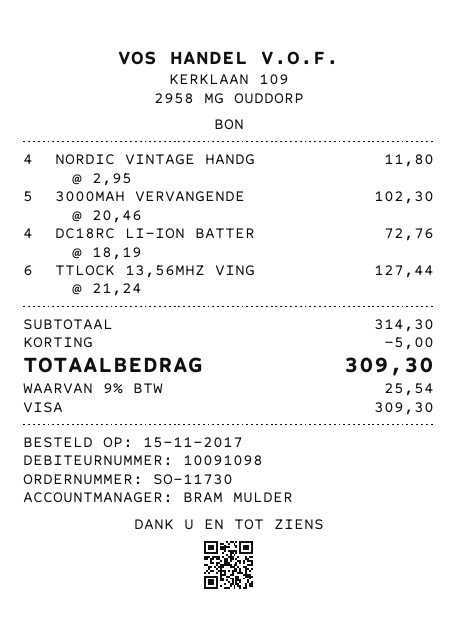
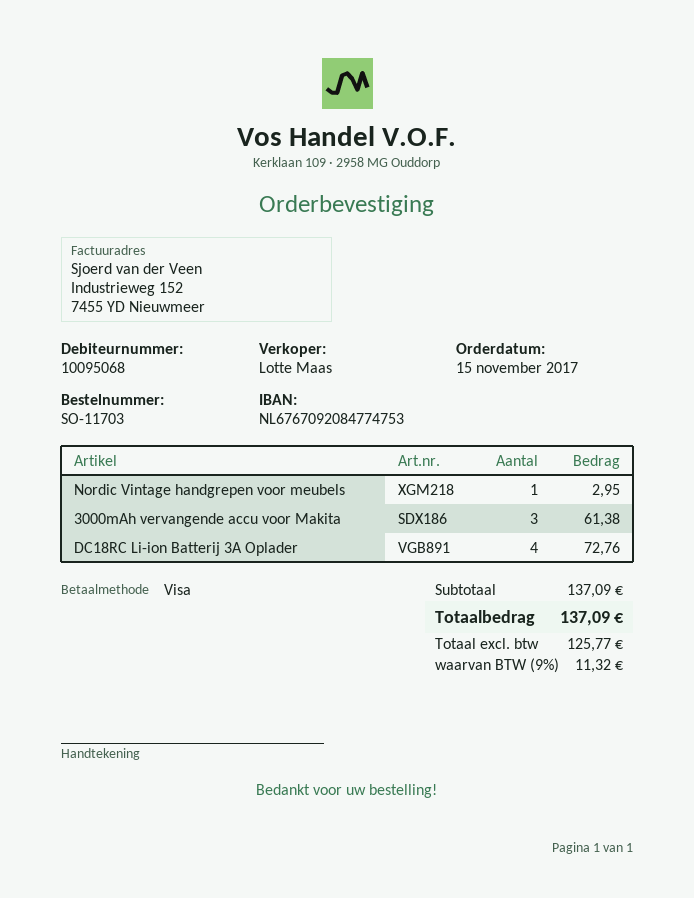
order number: SO-11730 -> SO-11703
customer number: 10091098 -> 10095068
sales rep: BRAM MULDER -> Lotte Maas
NORDIC VINTAGE HANDG: 4 for 11.80 -> 1 for 2.95
3000MAH VERVANGENDE: 5 for 102.30 -> 3 for 61.38
TTLOCK 13,56MHZ VING: 6 for 127.44 -> none
subtotal: 314.30 -> 137.09
discount: 5.00 -> none
tax: 9% = 25.54 -> 9% = 11.32
total: 309.30 -> 137.09

